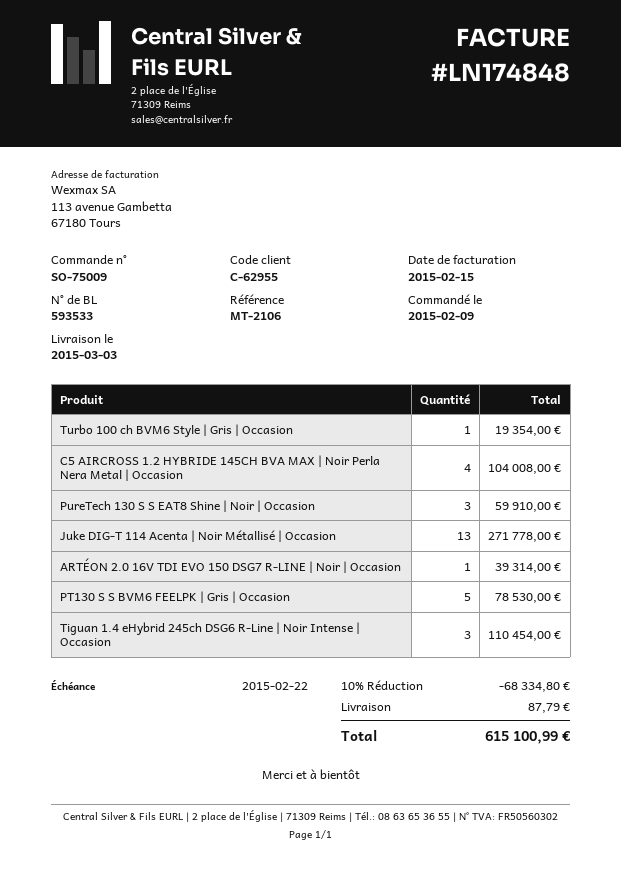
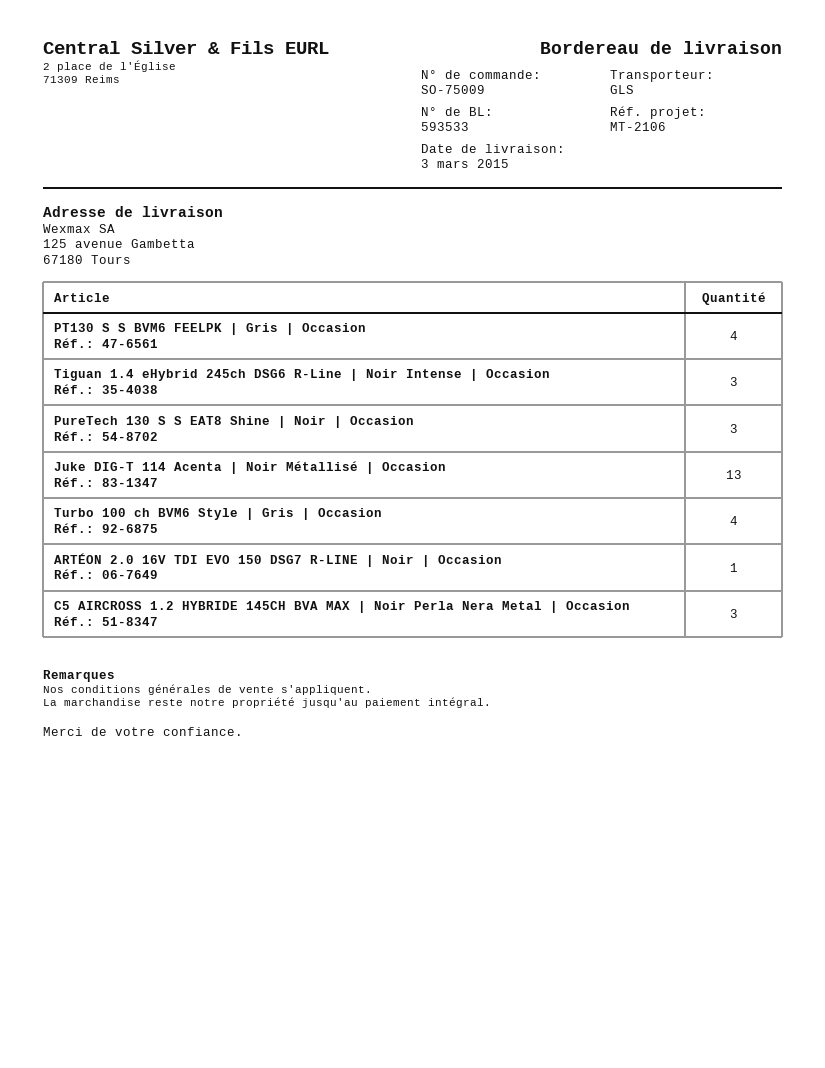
Turbo 100 ch BVM6 Style | Gris | Occasion: 1 -> 4
C5 AIRCROSS 1.2 HYBRIDE 145CH BVA MAX | Noir Perla Nera Metal | Occasion: 4 -> 3
PT130 S S BVM6 FEELPK | Gris | Occasion: 5 -> 4

